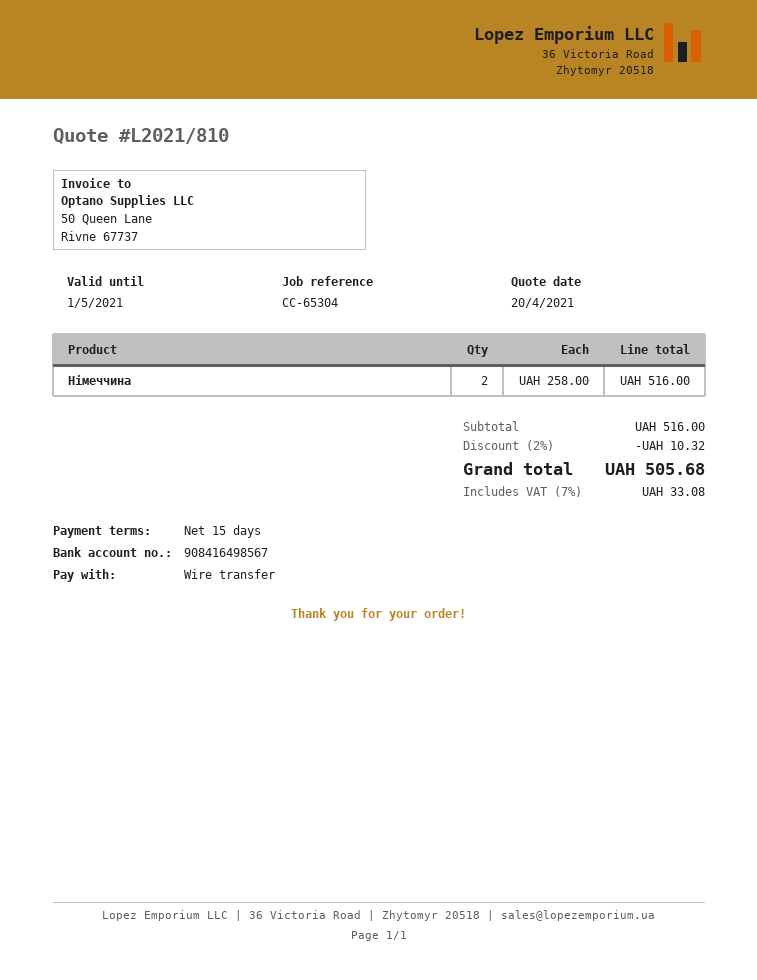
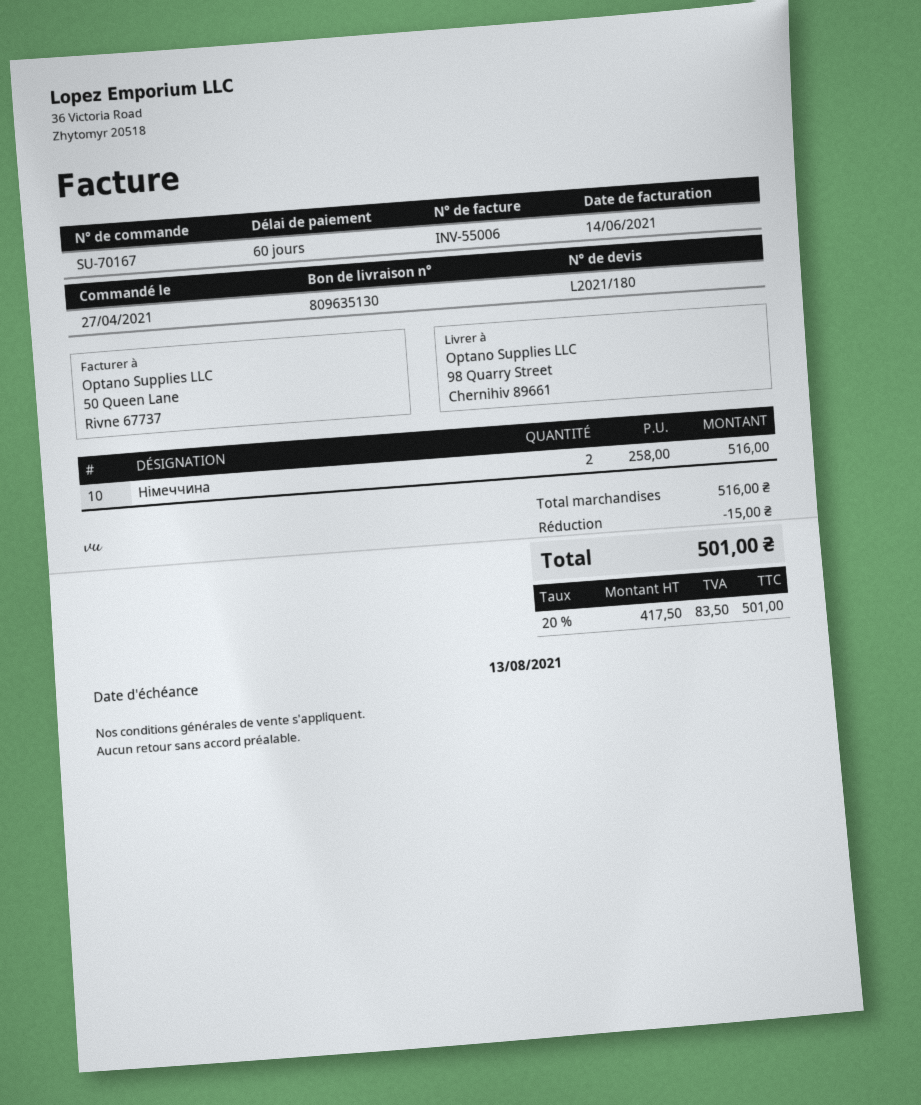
quote number: L2021/810 -> L2021/180
payment terms: 15 days -> 60 days
discount: 10.32 -> 15.00
tax: 7% = 33.08 -> 20% = 83.50
total: 505.68 -> 501.00

